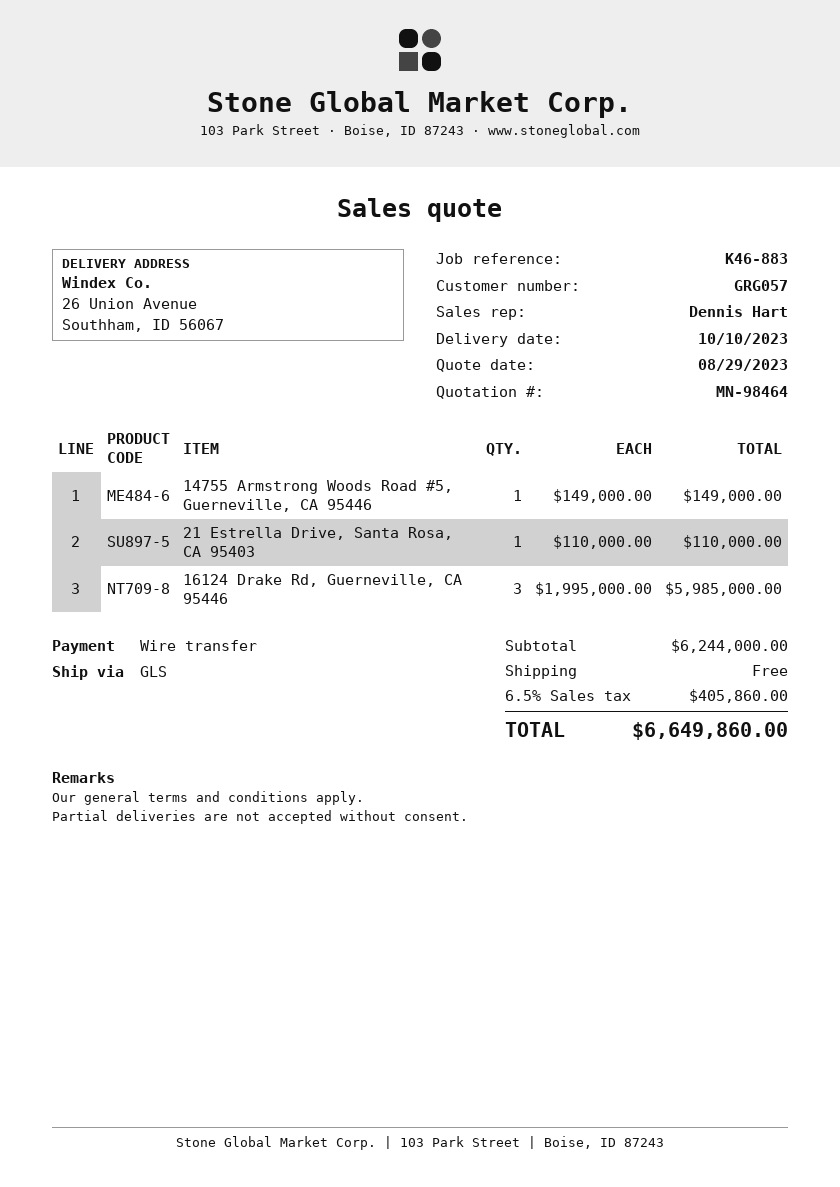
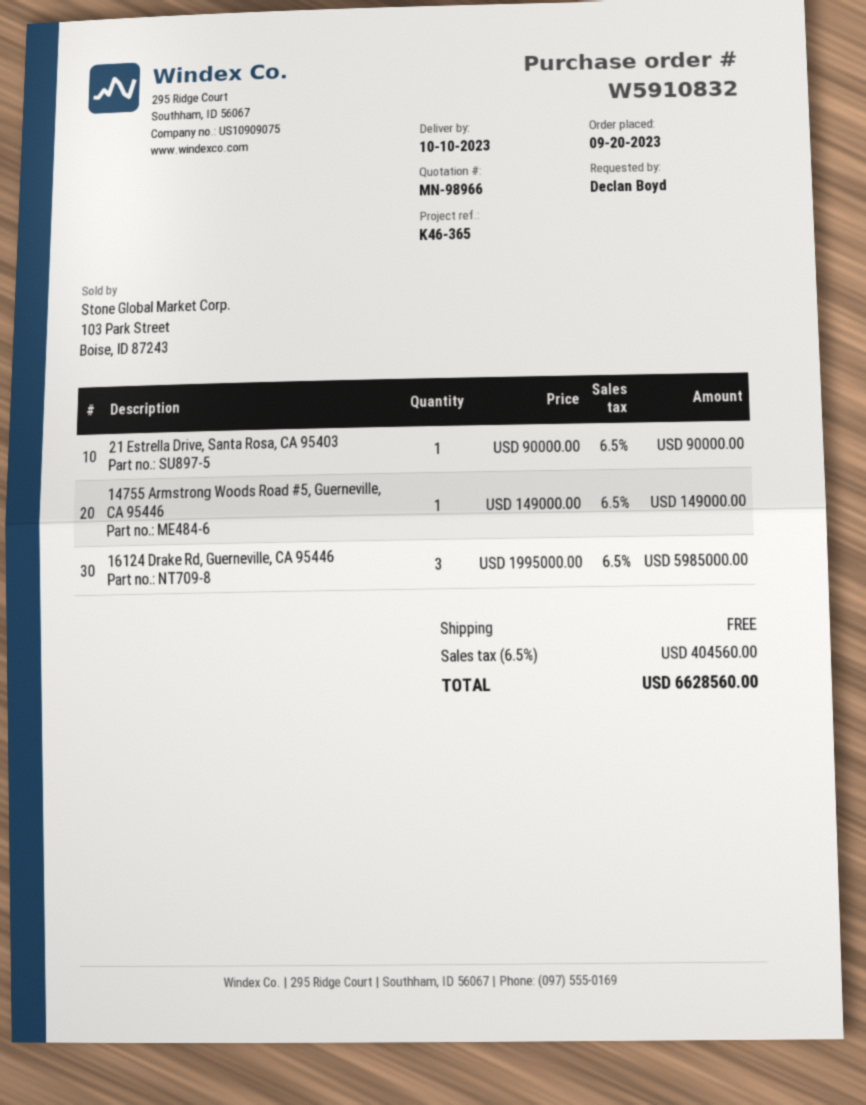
quote number: MN-98464 -> MN-98966
reference: K46-883 -> K46-365
21 Estrella Drive, Santa Rosa, CA 95403: 1 x 110000.00 = 110000.00 -> 1 x 90000.00 = 90000.00
tax: 6.5% = 405860.00 -> 6.5% = 404560.00
total: 6649860.00 -> 6628560.00

